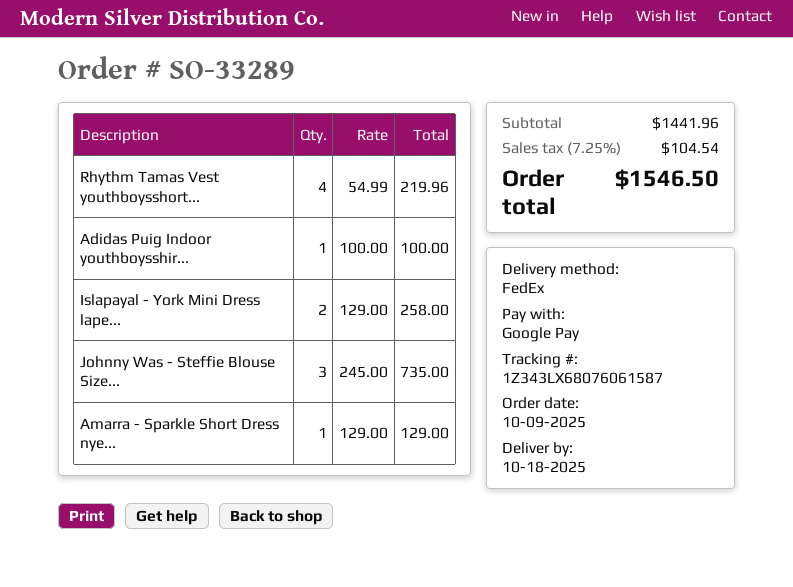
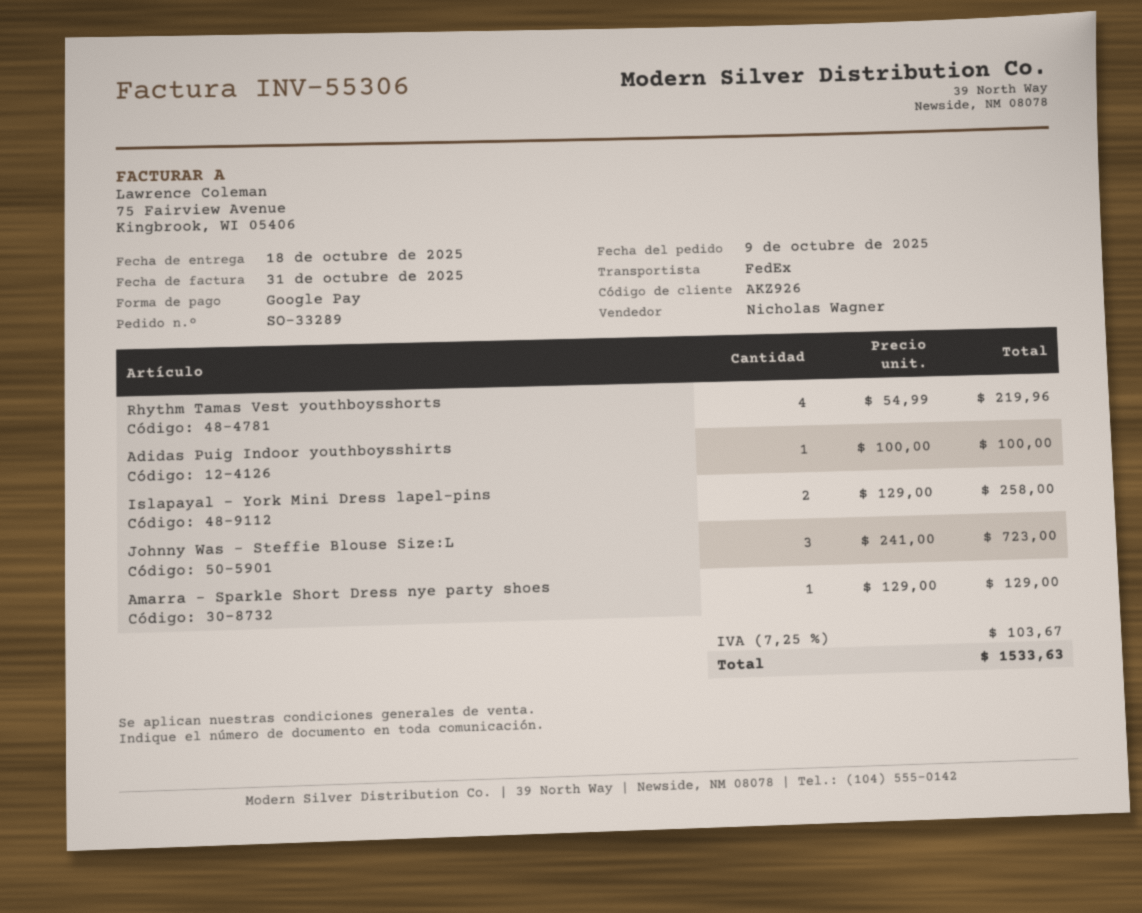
Johnny Was - Steffie Blouse Size...: 3 x 245.00 = 735.00 -> 3 x 241.00 = 723.00
tax: 7.25% = 104.54 -> 7.25% = 103.67
total: 1546.50 -> 1533.63

